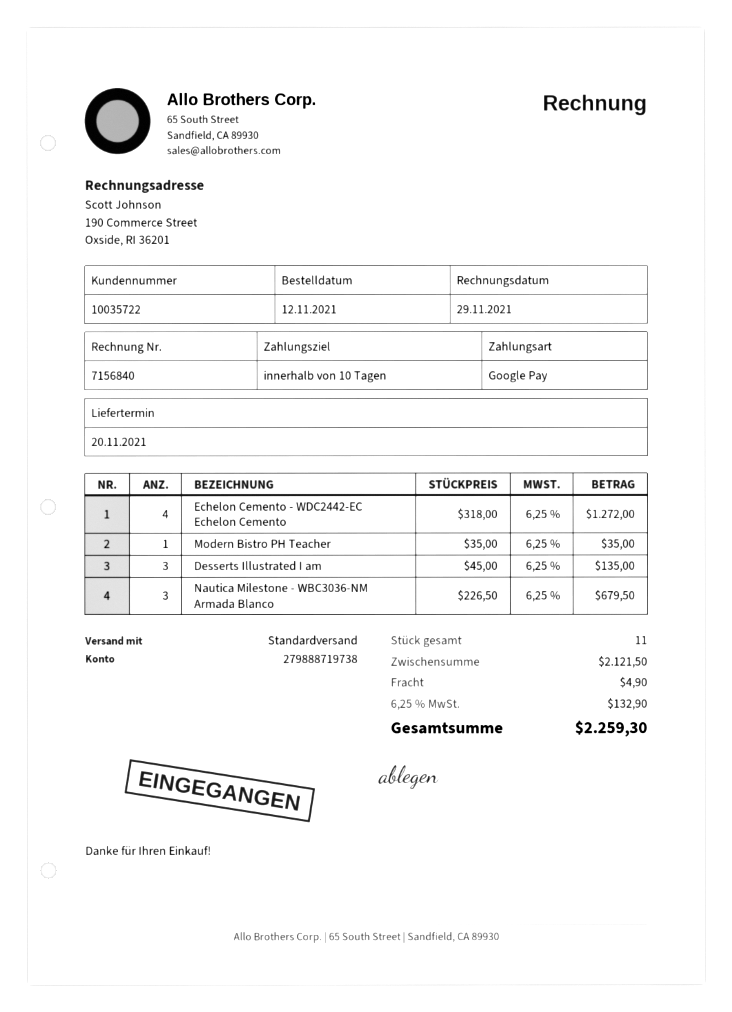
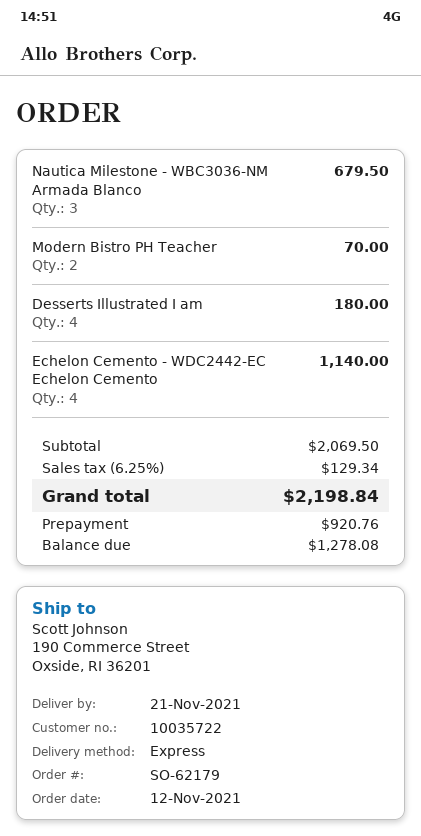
delivery date: 2021-11-20 -> 2021-11-21
shipping method: standard -> express
Echelon Cemento - WDC2442-EC Echelon Cemento: 4 for 1272.00 -> 4 for 1140.00
Modern Bistro PH Teacher: 1 for 35.00 -> 2 for 70.00
Desserts Illustrated I am: 3 for 135.00 -> 4 for 180.00
subtotal: 2121.50 -> 2069.50
shipping: 4.90 -> none
tax: 6.25% = 132.90 -> 6.25% = 129.34
total: 2259.30 -> 2198.84

